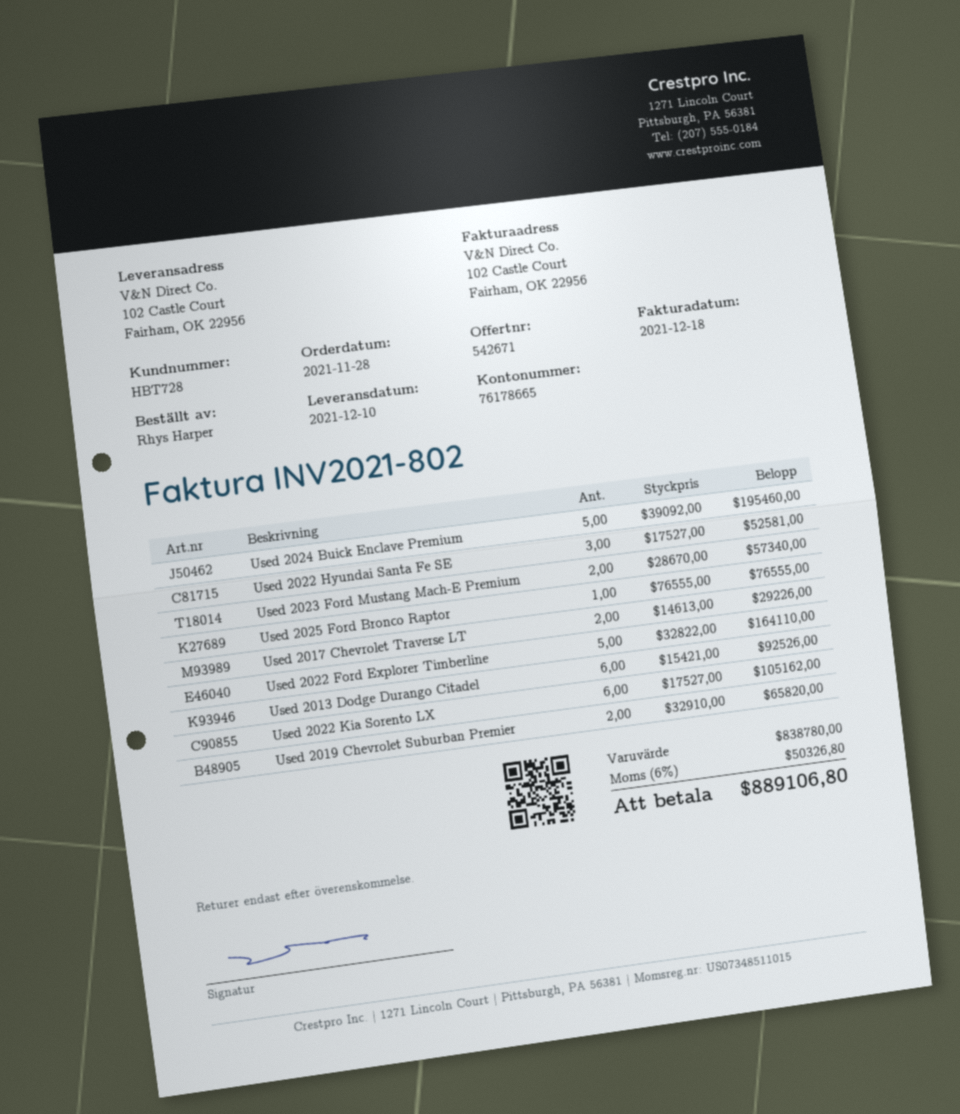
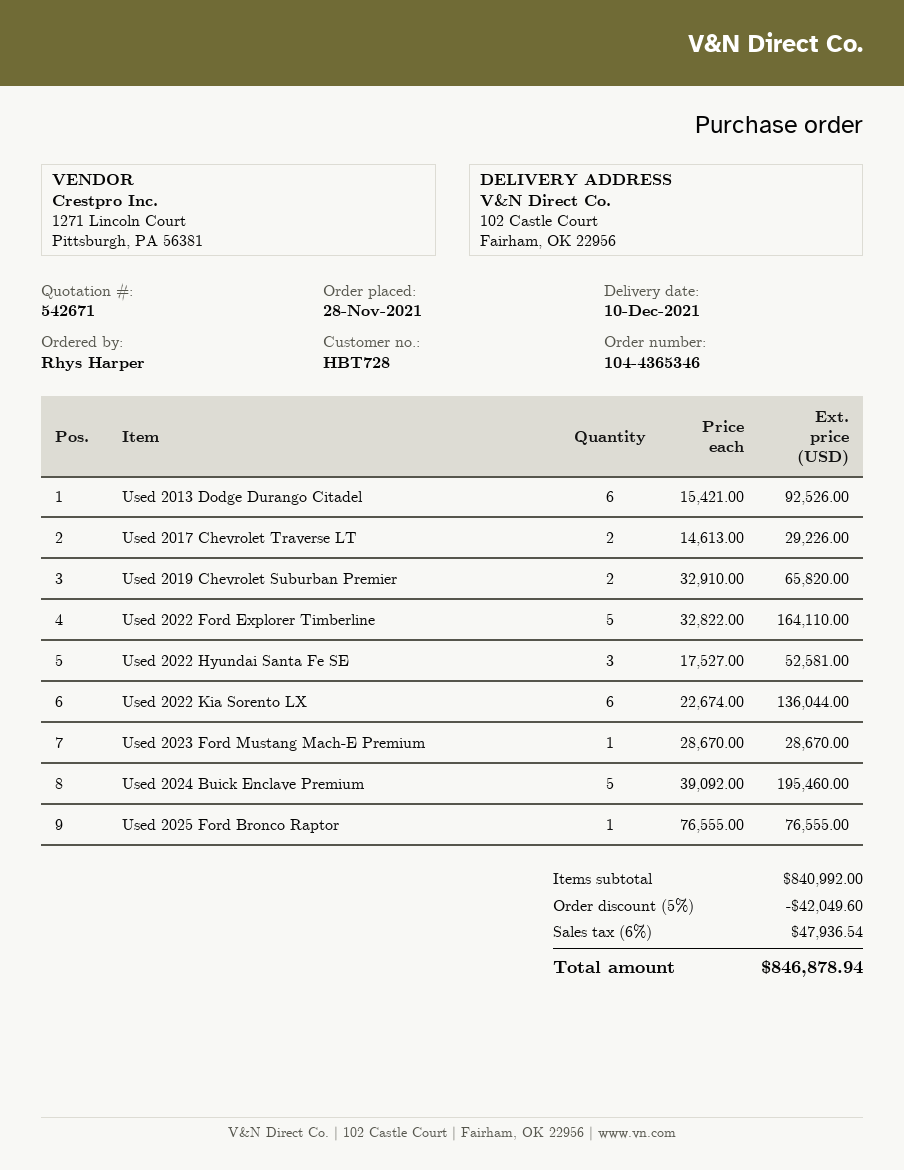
Used 2023 Ford Mustang Mach-E Premium: 2 x 28670.00 = 57340.00 -> 1 x 28670.00 = 28670.00
Used 2022 Kia Sorento LX: 6 x 17527.00 = 105162.00 -> 6 x 22674.00 = 136044.00
subtotal: 838780.00 -> 840992.00
discount: none -> 5% = 42049.60
tax: 6% = 50326.80 -> 6% = 47936.54
total: 889106.80 -> 846878.94

